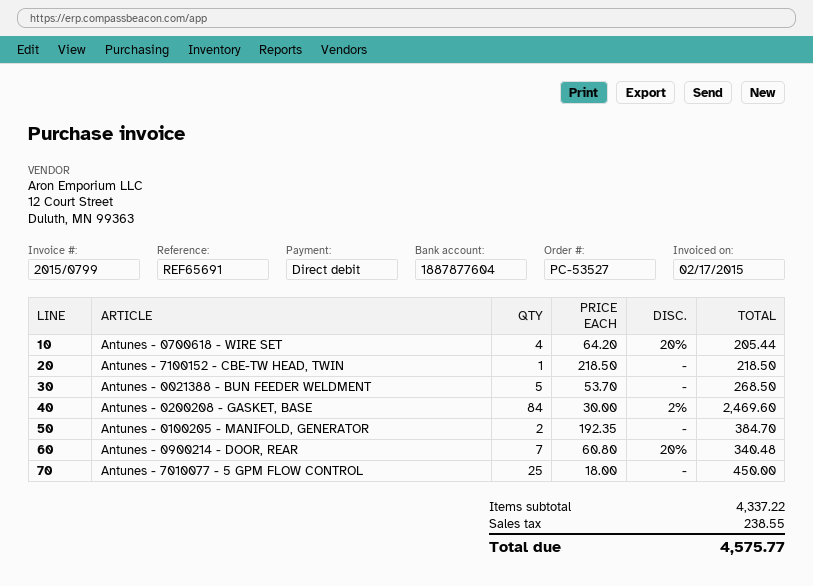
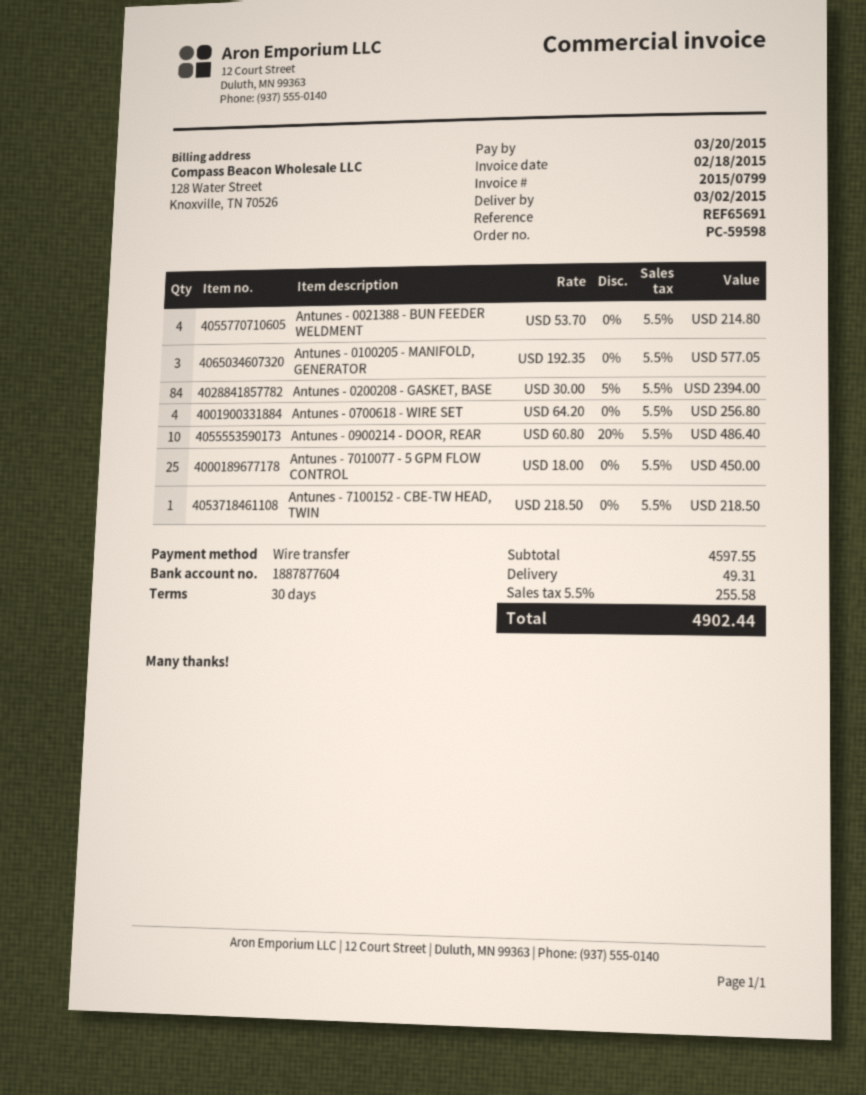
order number: PC-53527 -> PC-59598
invoice date: 2015-02-17 -> 2015-02-18
payment method: direct debit -> bank transfer
Antunes - 0700618 - WIRE SET: 4 x 64.20 - 20% = 205.44 -> 4 x 64.20 = 256.80
Antunes - 0021388 - BUN FEEDER WELDMENT: 5 x 53.70 = 268.50 -> 4 x 53.70 = 214.80
Antunes - 0200208 - GASKET, BASE: 84 x 30.00 - 2% = 2469.60 -> 84 x 30.00 - 5% = 2394.00
Antunes - 0100205 - MANIFOLD, GENERATOR: 2 x 192.35 = 384.70 -> 3 x 192.35 = 577.05
Antunes - 0900214 - DOOR, REAR: 7 x 60.80 - 20% = 340.48 -> 10 x 60.80 - 20% = 486.40
subtotal: 4337.22 -> 4597.55
shipping: none -> 49.31
tax: 238.55 -> 255.58
total: 4575.77 -> 4902.44

